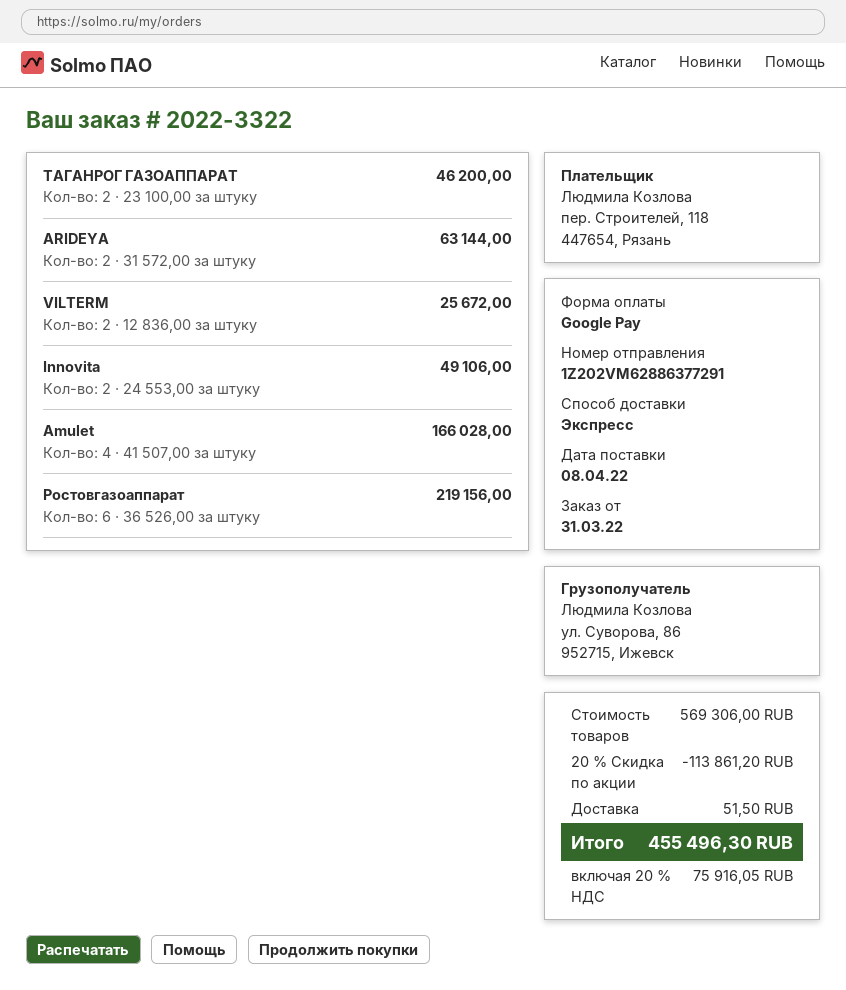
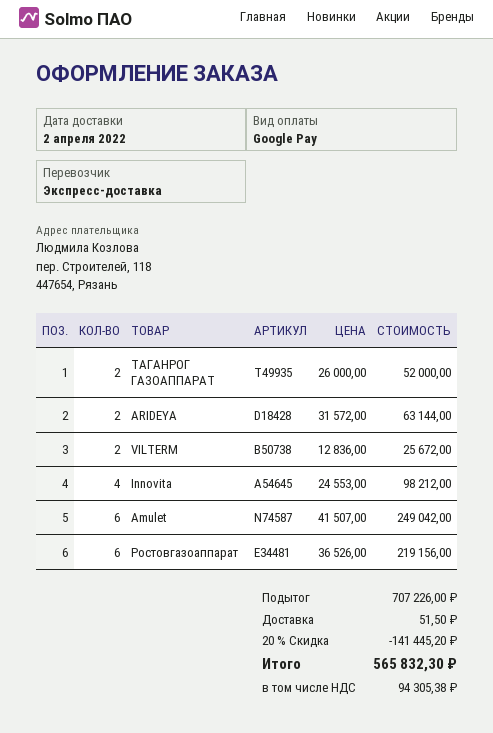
delivery date: 2022-04-08 -> 2022-04-02
ТАГАНРОГ ГАЗОАППАРАТ: 2 x 23100.00 = 46200.00 -> 2 x 26000.00 = 52000.00
Innovita: 2 x 24553.00 = 49106.00 -> 4 x 24553.00 = 98212.00
Amulet: 4 x 41507.00 = 166028.00 -> 6 x 41507.00 = 249042.00
subtotal: 569306.00 -> 707226.00
discount: 20% = 113861.20 -> 20% = 141445.20
tax: 75916.05 -> 94305.38
total: 455496.30 -> 565832.30

